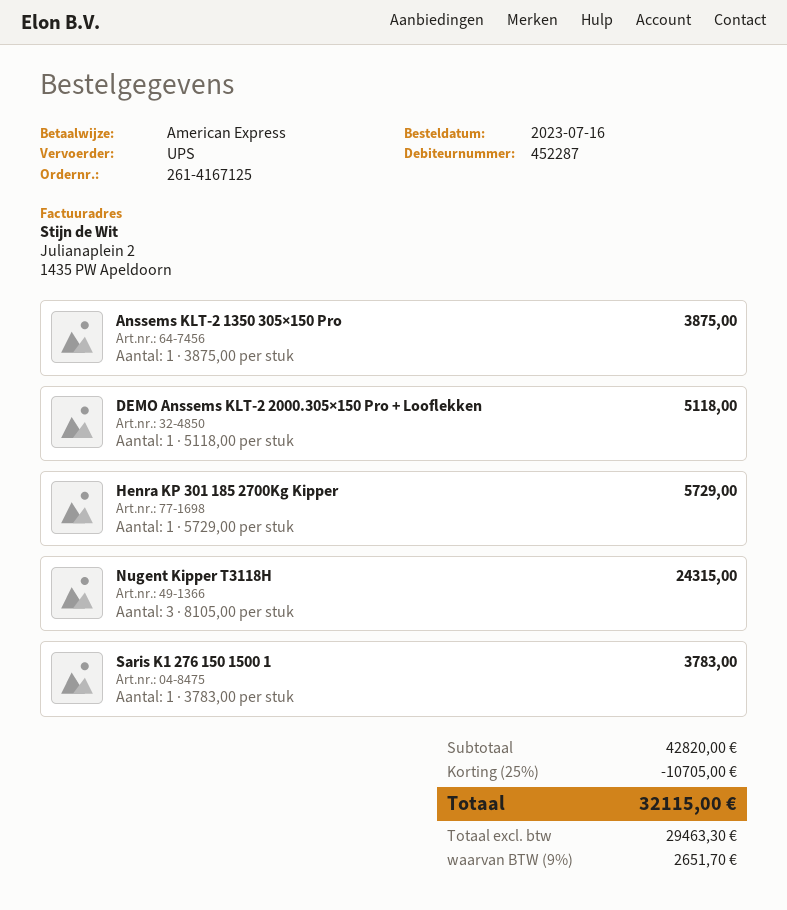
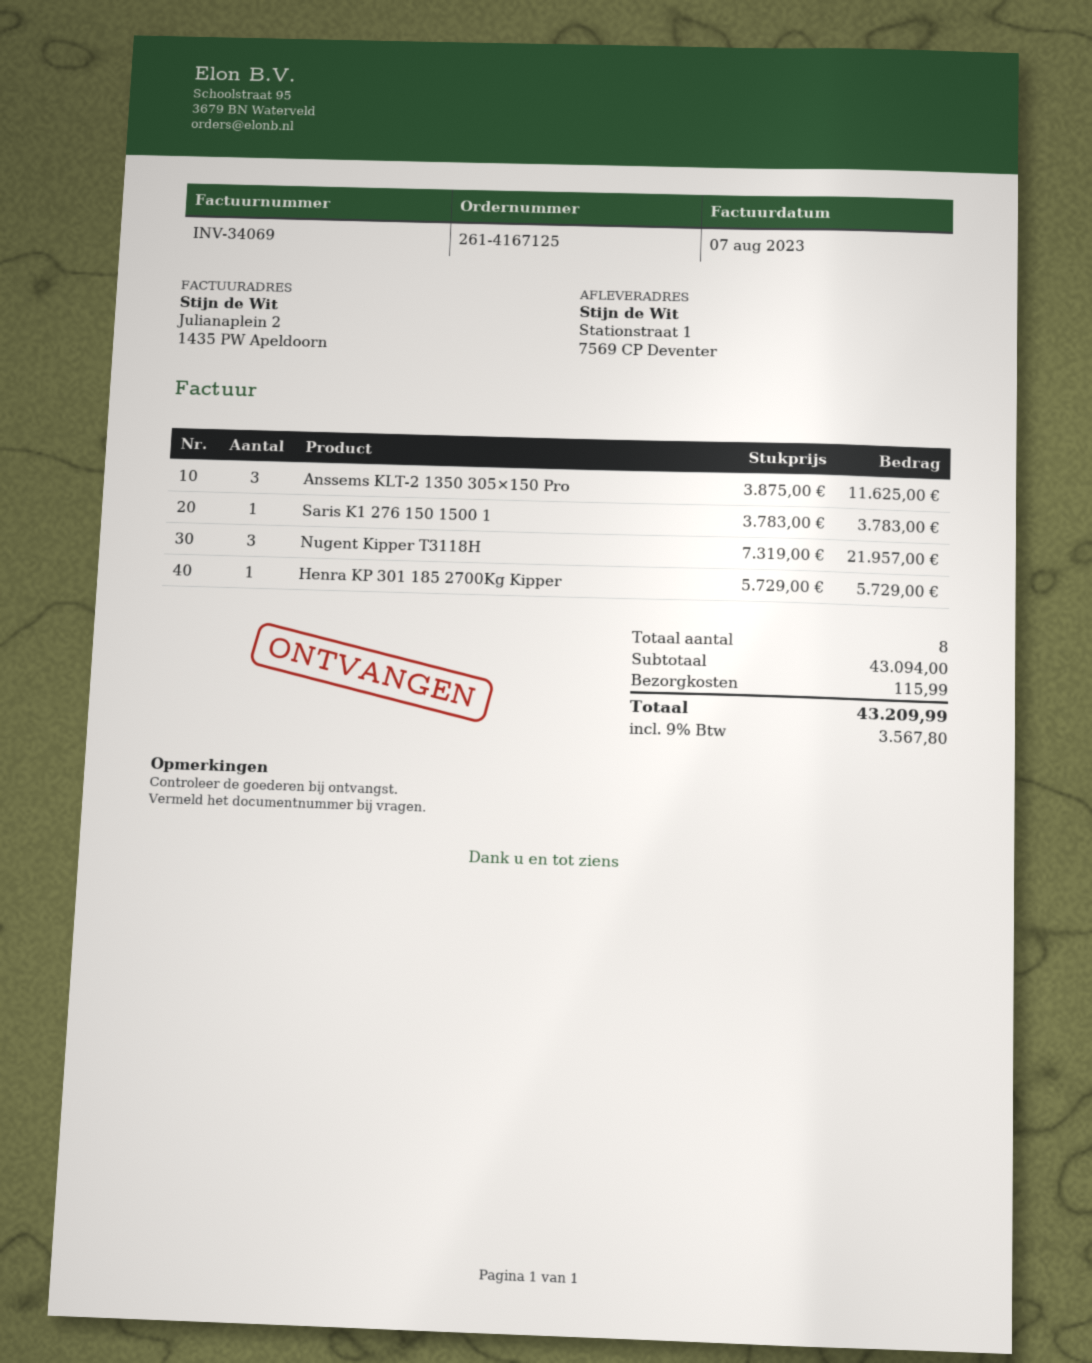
Anssems KLT-2 1350 305×150 Pro: 1 x 3875.00 = 3875.00 -> 3 x 3875.00 = 11625.00
DEMO Anssems KLT-2 2000.305×150 Pro + Looflekken: 1 x 5118.00 = 5118.00 -> none
Nugent Kipper T3118H: 3 x 8105.00 = 24315.00 -> 3 x 7319.00 = 21957.00
subtotal: 42820.00 -> 43094.00
discount: 25% = 10705.00 -> none
shipping: none -> 115.99
tax: 9% = 2651.70 -> 9% = 3567.80
total: 32115.00 -> 43209.99

